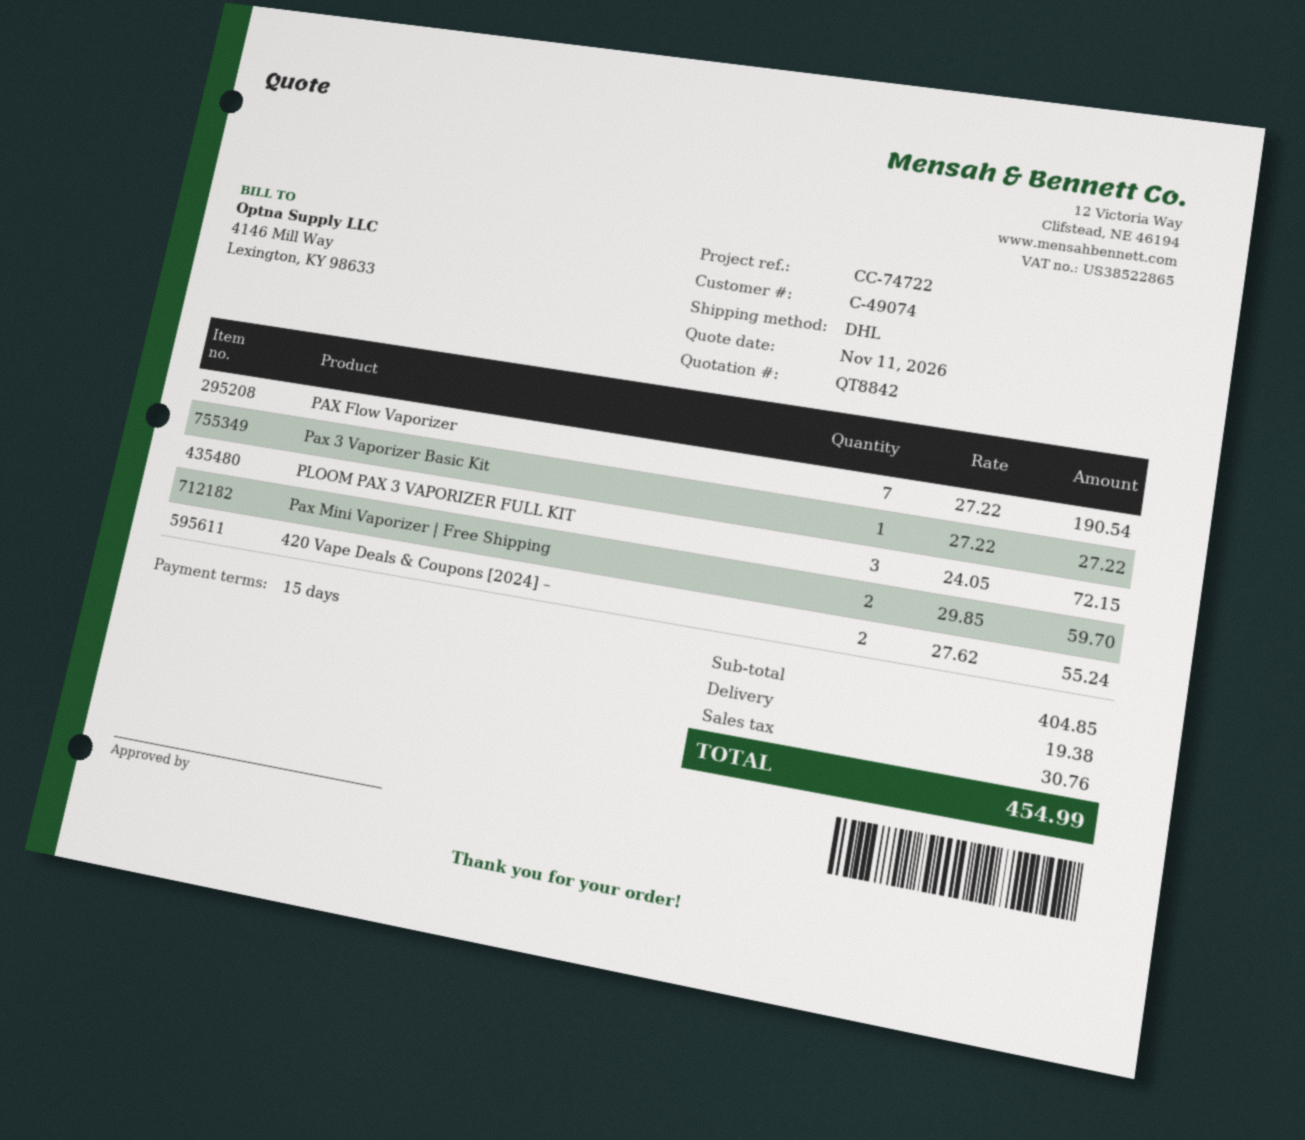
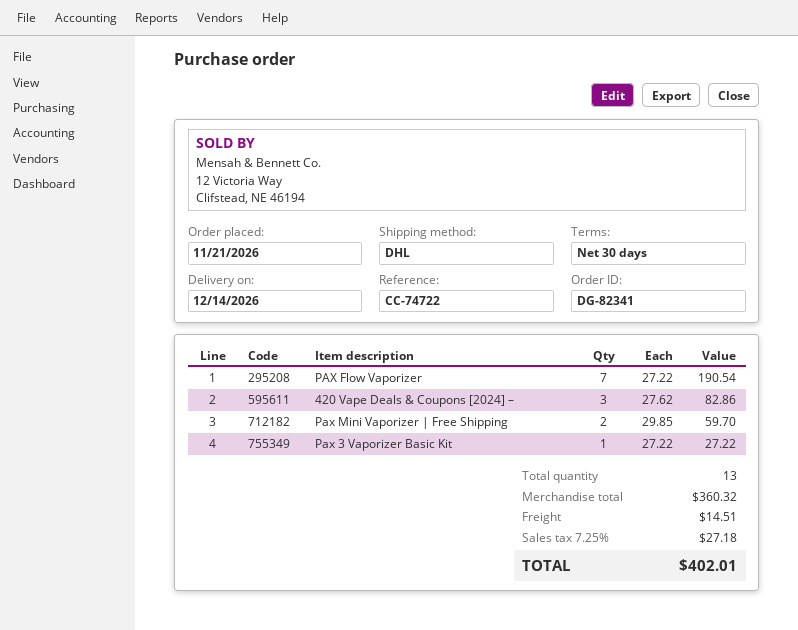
payment terms: 15 days -> 30 days
PLOOM PAX 3 VAPORIZER FULL KIT: 3 x 24.05 = 72.15 -> none
420 Vape Deals & Coupons [2024] –: 2 x 27.62 = 55.24 -> 3 x 27.62 = 82.86
subtotal: 404.85 -> 360.32
shipping: 19.38 -> 14.51
tax: 30.76 -> 27.18
total: 454.99 -> 402.01

